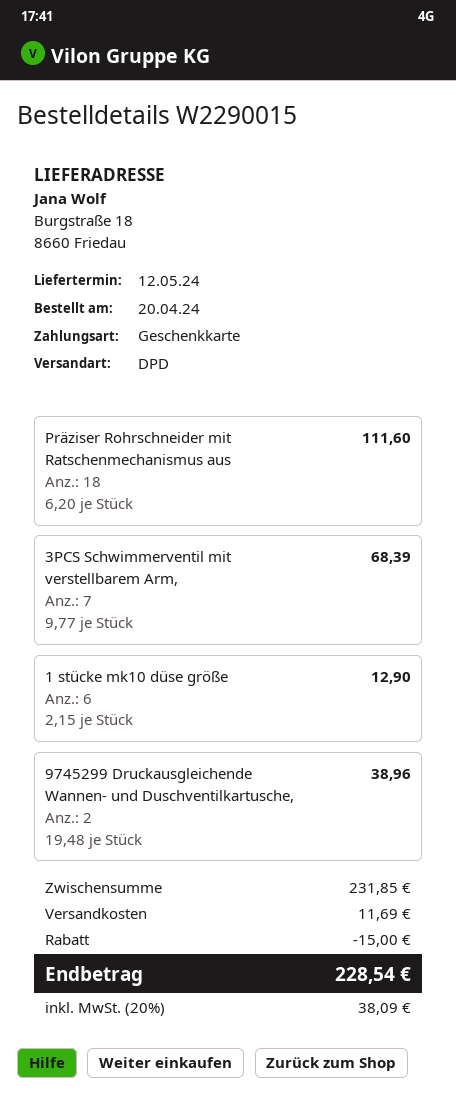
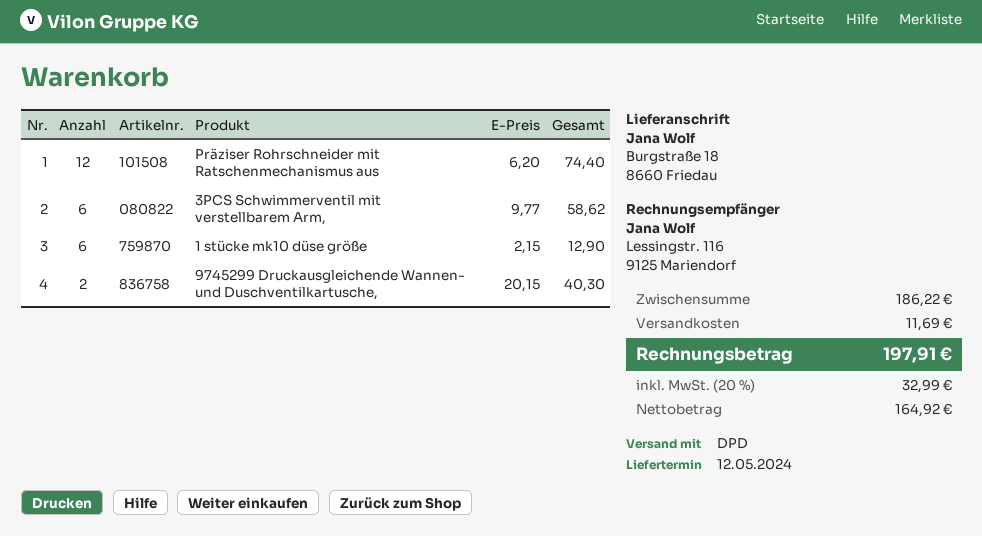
Präziser Rohrschneider mit Ratschenmechanismus aus: 18 x 6.20 = 111.60 -> 12 x 6.20 = 74.40
3PCS Schwimmerventil mit verstellbarem Arm,: 7 x 9.77 = 68.39 -> 6 x 9.77 = 58.62
9745299 Druckausgleichende Wannen- und Duschventilkartusche,: 2 x 19.48 = 38.96 -> 2 x 20.15 = 40.30
subtotal: 231.85 -> 186.22
discount: 15.00 -> none
tax: 20% = 38.09 -> 20% = 32.99
total: 228.54 -> 197.91

